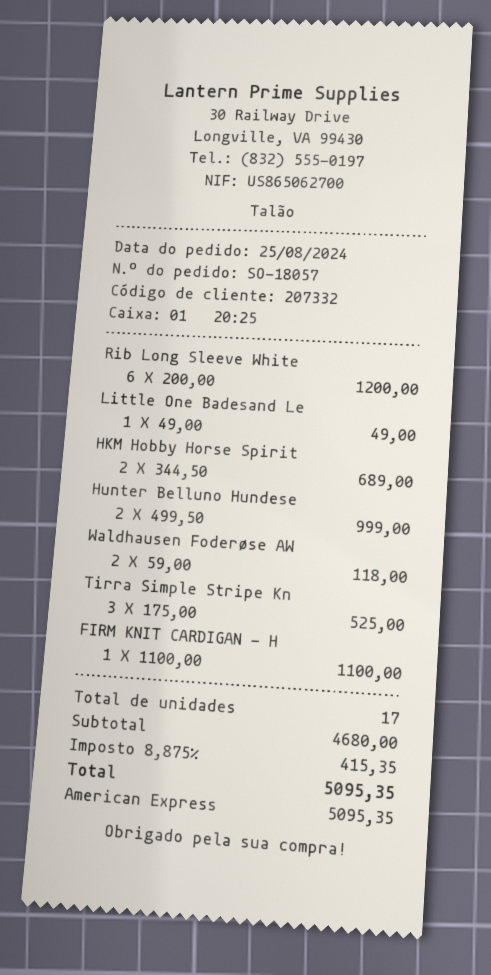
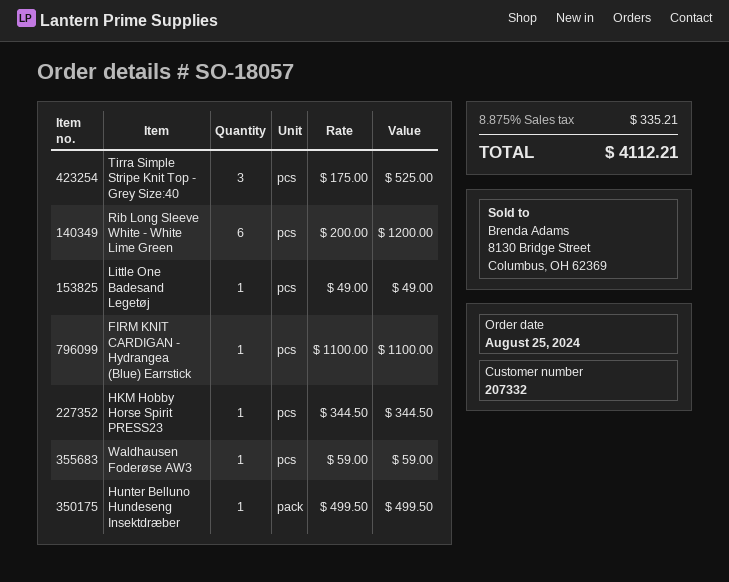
HKM Hobby Horse Spirit: 2 x 344.50 = 689.00 -> 1 x 344.50 = 344.50
Hunter Belluno Hundese: 2 x 499.50 = 999.00 -> 1 x 499.50 = 499.50
Waldhausen Foderøse AW: 2 x 59.00 = 118.00 -> 1 x 59.00 = 59.00
tax: 8.875% = 415.35 -> 8.875% = 335.21
total: 5095.35 -> 4112.21

